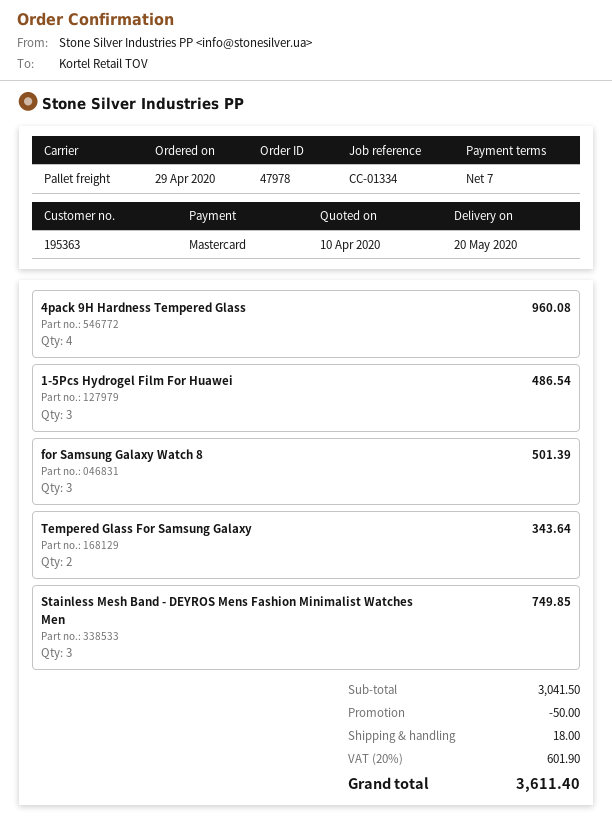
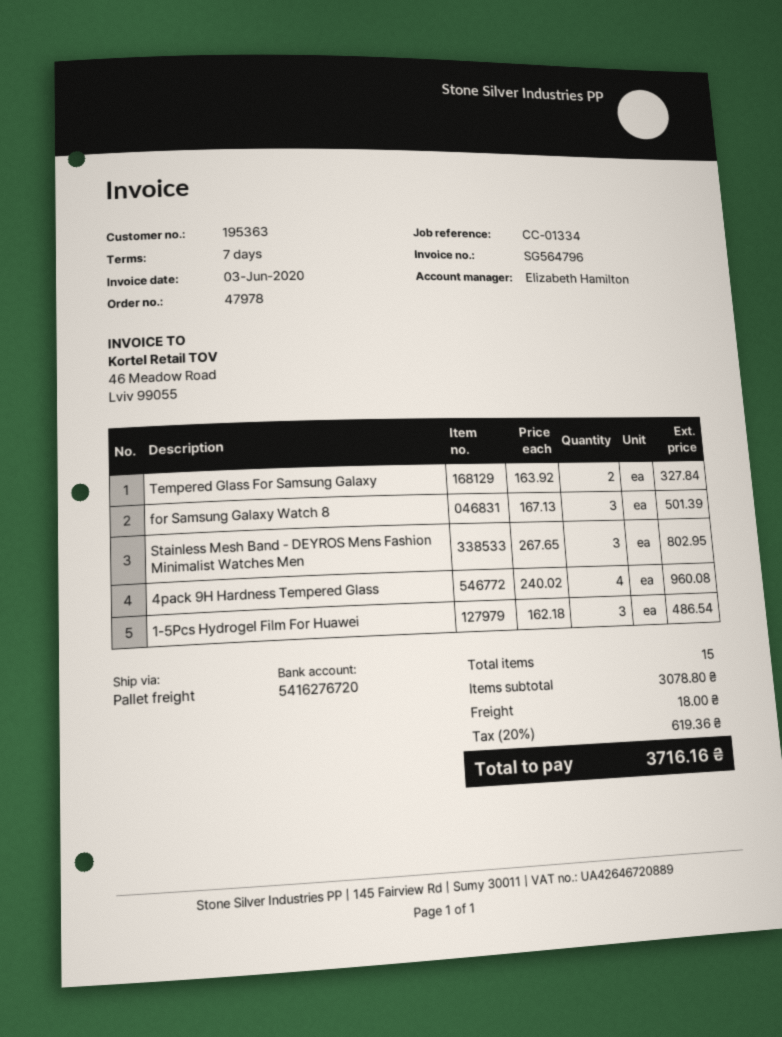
Tempered Glass For Samsung Galaxy: 2 for 343.64 -> 2 for 327.84
Stainless Mesh Band - DEYROS Mens Fashion Minimalist Watches Men: 3 for 749.85 -> 3 for 802.95
subtotal: 3041.50 -> 3078.80
discount: 50.00 -> none
tax: 20% = 601.90 -> 20% = 619.36
total: 3611.40 -> 3716.16

